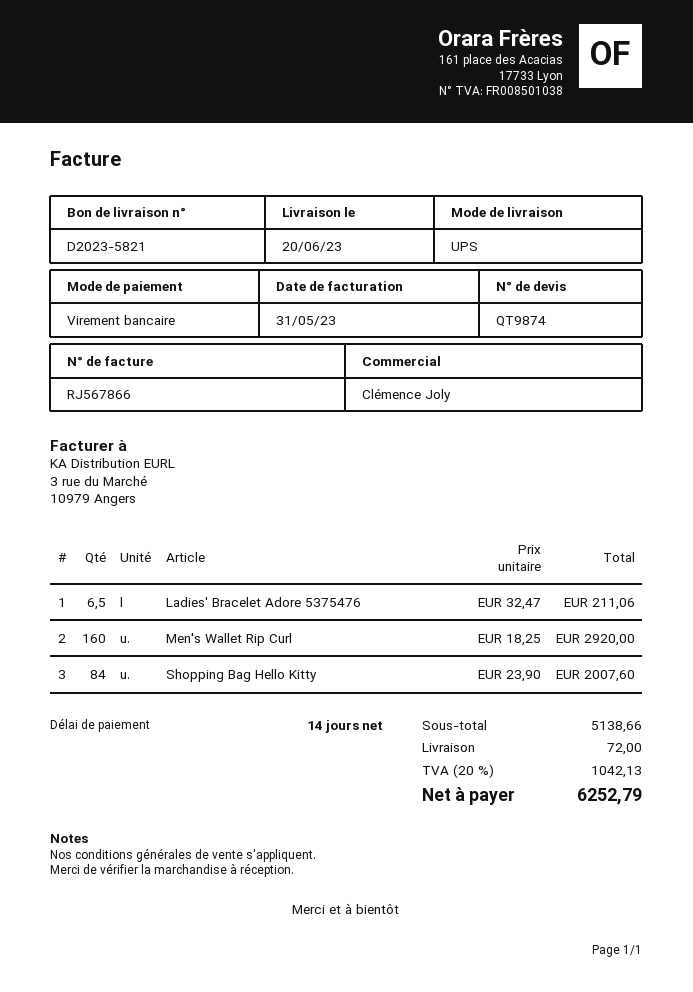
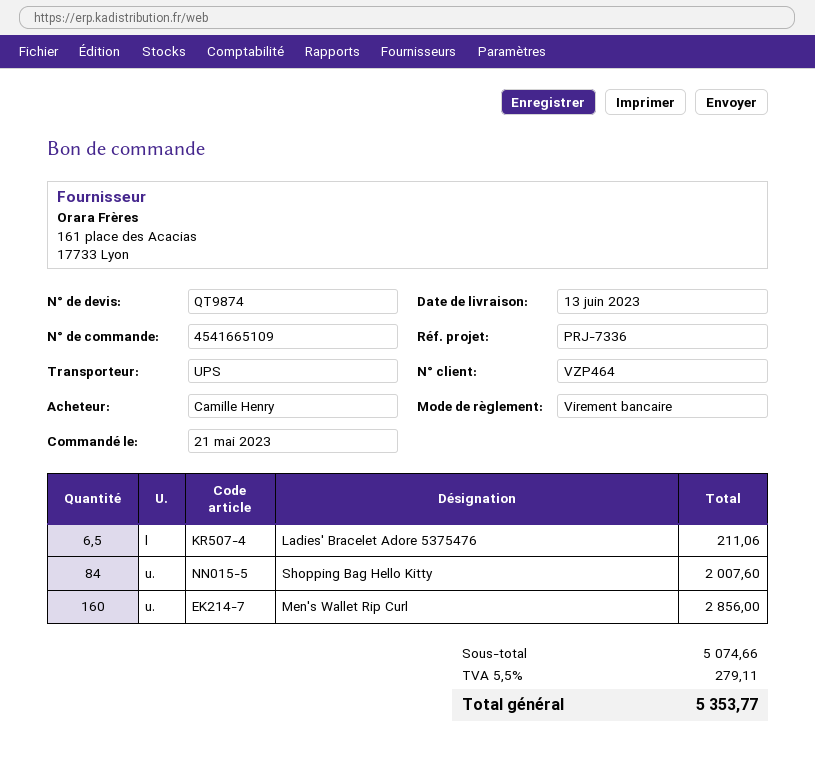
delivery date: 2023-06-20 -> 2023-06-13
Men's Wallet Rip Curl: 160 for 2920.00 -> 160 for 2856.00
subtotal: 5138.66 -> 5074.66
shipping: 72.00 -> none
tax: 20% = 1042.13 -> 5.5% = 279.11
total: 6252.79 -> 5353.77

